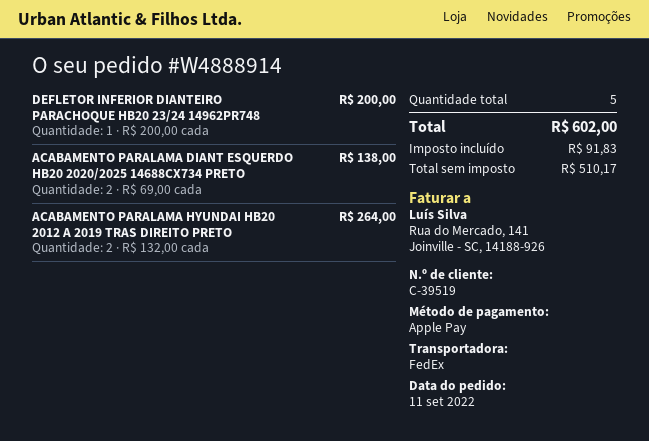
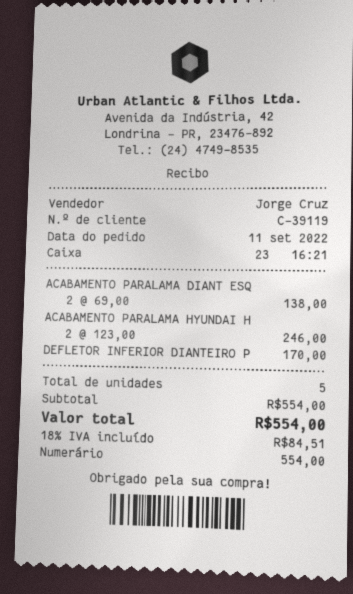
customer number: C-39519 -> C-39119
payment method: Apple Pay -> cash
DEFLETOR INFERIOR DIANTEIRO PARACHOQUE HB20 23/24 14962PR748: 1 x 200.00 = 200.00 -> 1 x 170.00 = 170.00
ACABAMENTO PARALAMA HYUNDAI HB20 2012 A 2019 TRAS DIREITO PRETO: 2 x 132.00 = 264.00 -> 2 x 123.00 = 246.00
tax: 91.83 -> 84.51
total: 602.00 -> 554.00

